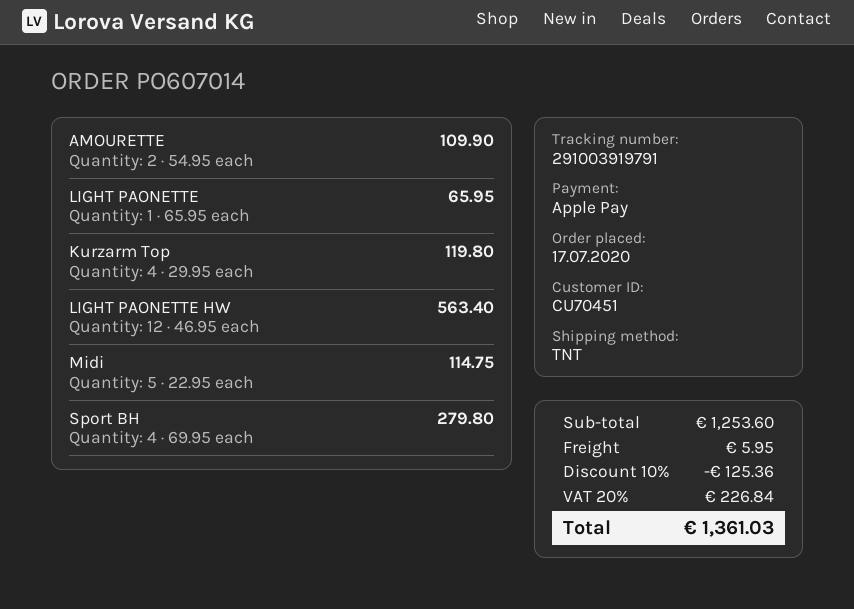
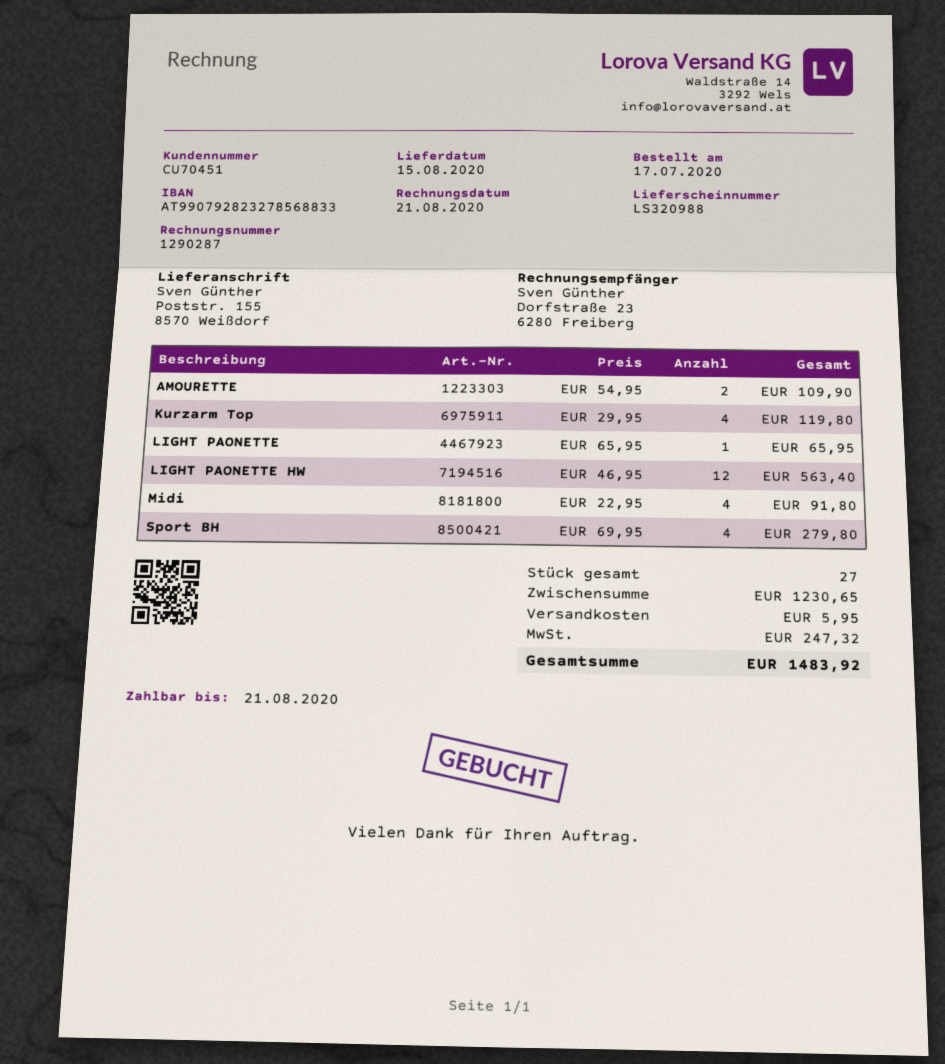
Midi: 5 x 22.95 = 114.75 -> 4 x 22.95 = 91.80
subtotal: 1253.60 -> 1230.65
discount: 10% = 125.36 -> none
tax: 226.84 -> 247.32
total: 1361.03 -> 1483.92

